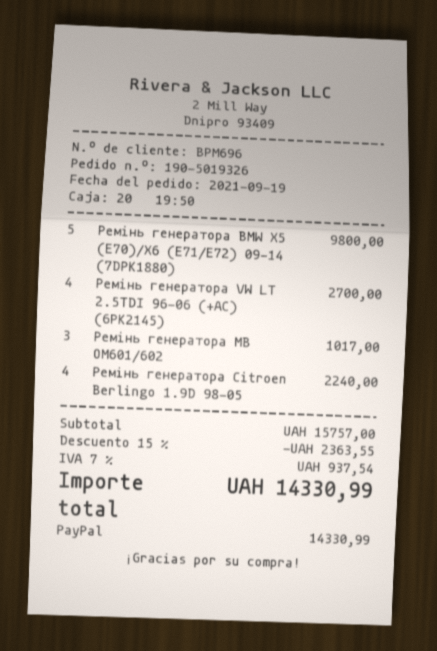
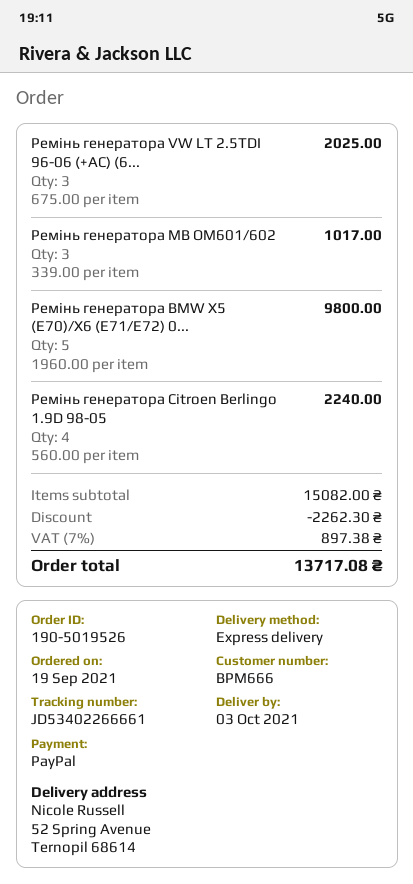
order number: 190-5019326 -> 190-5019526
customer number: BPM696 -> BPM666
Ремінь генератора VW LT 2.5TDI 96-06 (+AC) (6PK2145): 4 for 2700.00 -> 3 for 2025.00
subtotal: 15757.00 -> 15082.00
discount: 2363.55 -> 2262.30
tax: 7% = 937.54 -> 7% = 897.38
total: 14330.99 -> 13717.08

